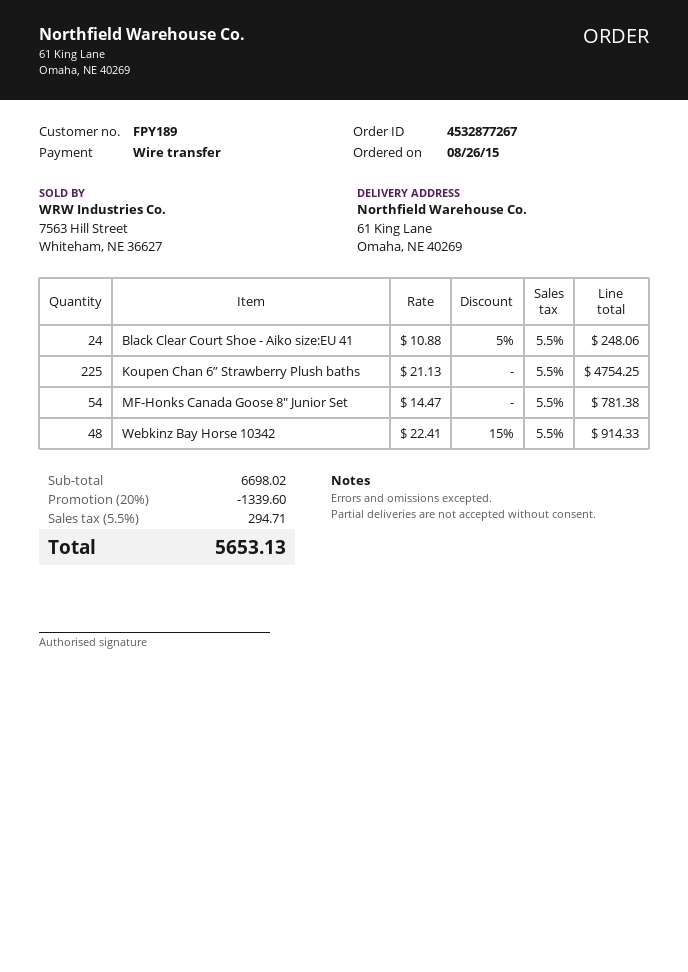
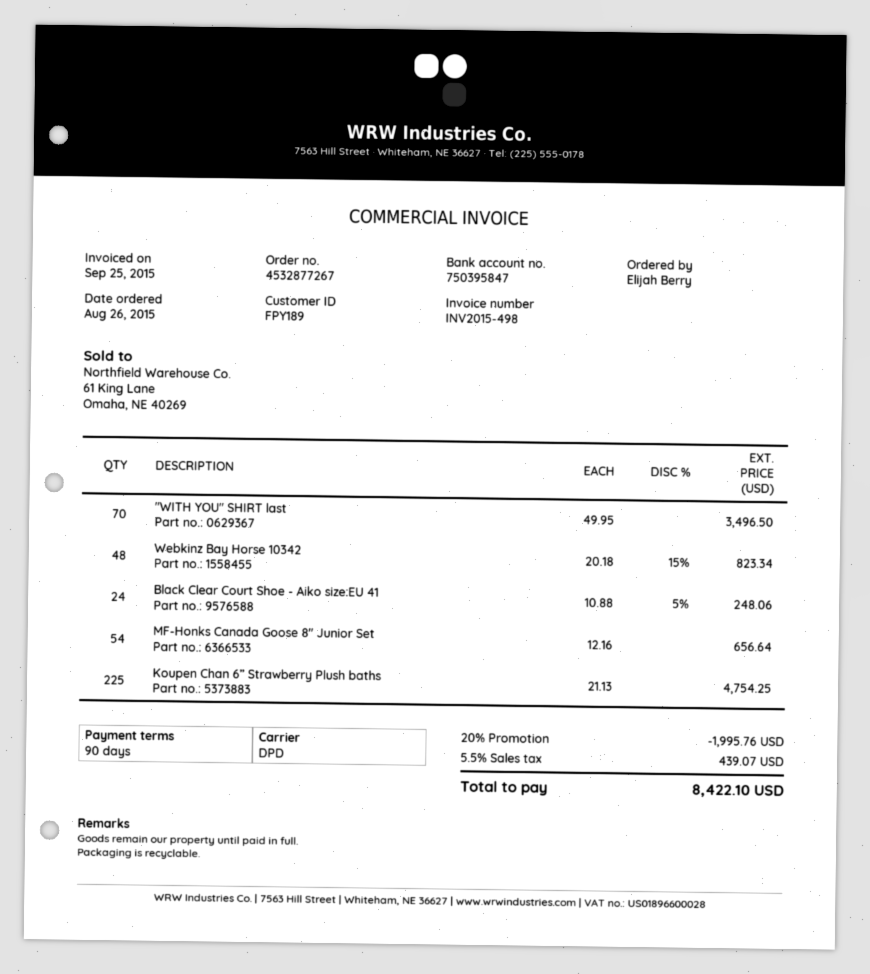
MF-Honks Canada Goose 8" Junior Set: 54 x 14.47 = 781.38 -> 54 x 12.16 = 656.64
Webkinz Bay Horse 10342: 48 x 22.41 - 15% = 914.33 -> 48 x 20.18 - 15% = 823.34
"WITH YOU" SHIRT last: none -> 70 x 49.95 = 3496.50
discount: 20% = 1339.60 -> 20% = 1995.76
tax: 5.5% = 294.71 -> 5.5% = 439.07
total: 5653.13 -> 8422.10

